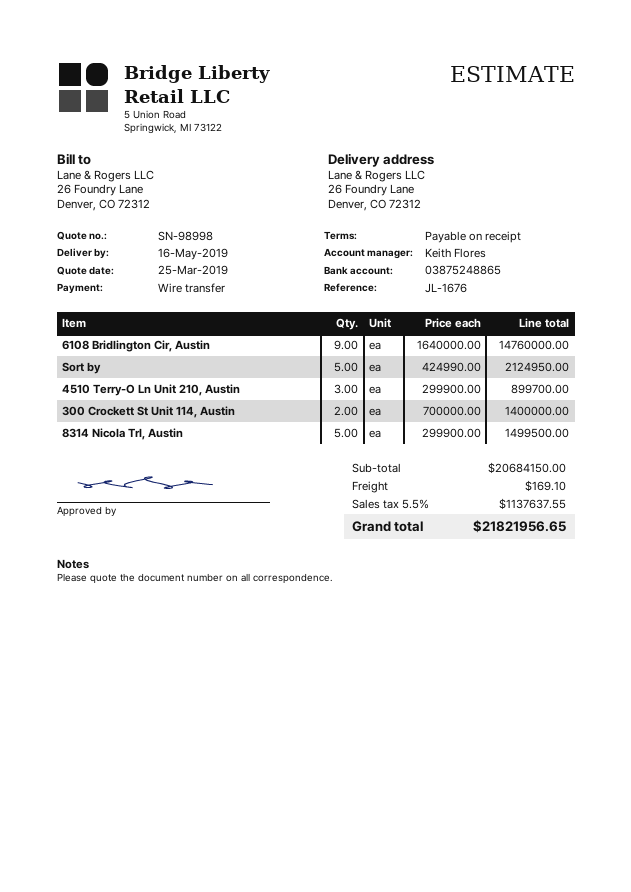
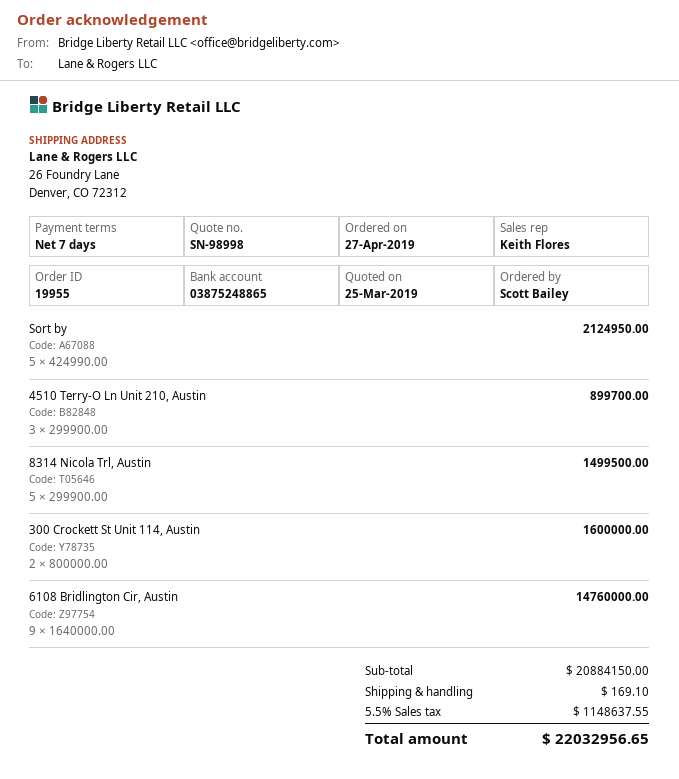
payment terms: on receipt -> 7 days
300 Crockett St Unit 114, Austin: 2 x 700000.00 = 1400000.00 -> 2 x 800000.00 = 1600000.00
subtotal: 20684150.00 -> 20884150.00
tax: 5.5% = 1137637.55 -> 5.5% = 1148637.55
total: 21821956.65 -> 22032956.65

